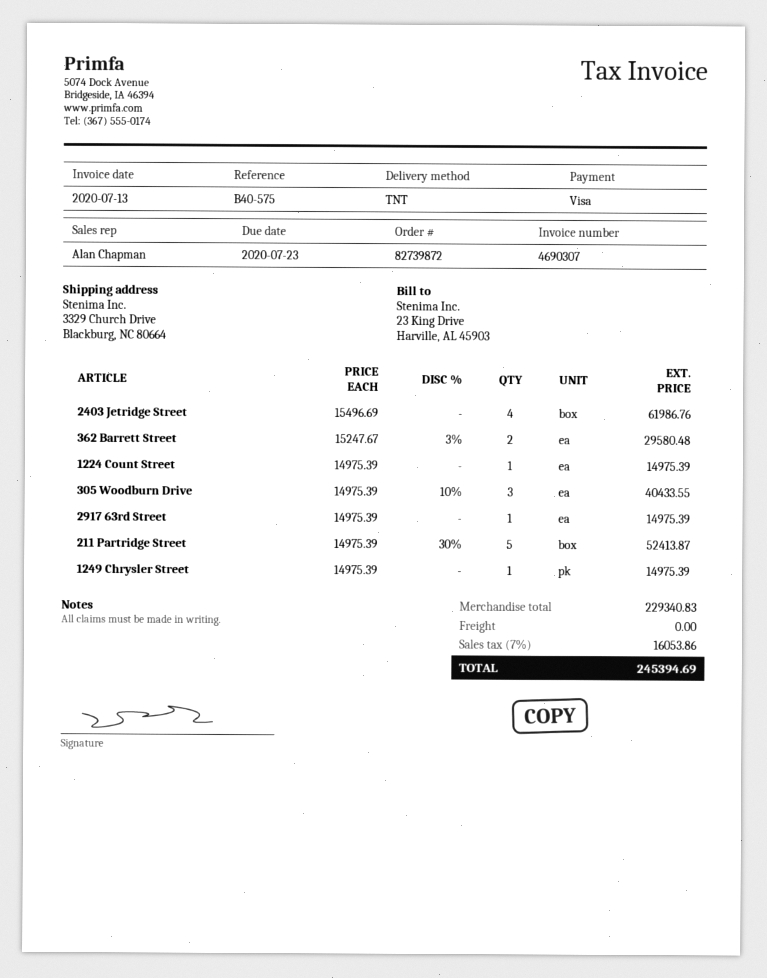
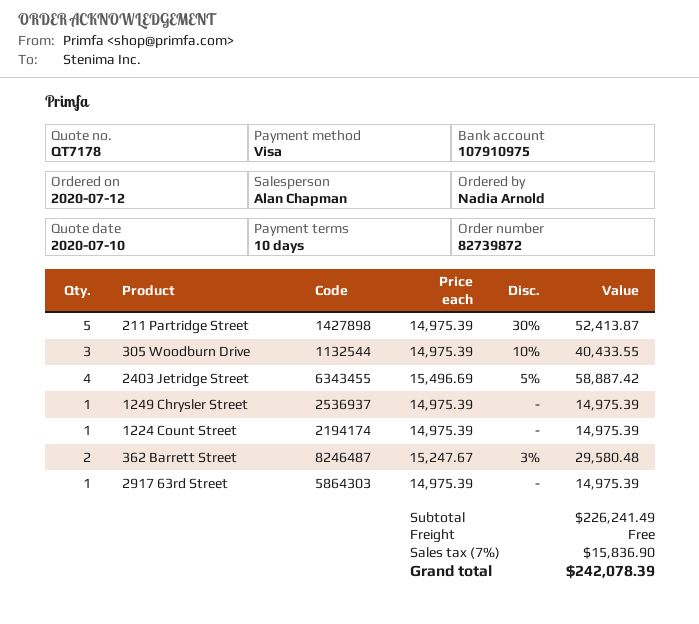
2403 Jetridge Street: 4 x 15496.69 = 61986.76 -> 4 x 15496.69 - 5% = 58887.42
subtotal: 229340.83 -> 226241.49
tax: 7% = 16053.86 -> 7% = 15836.90
total: 245394.69 -> 242078.39

